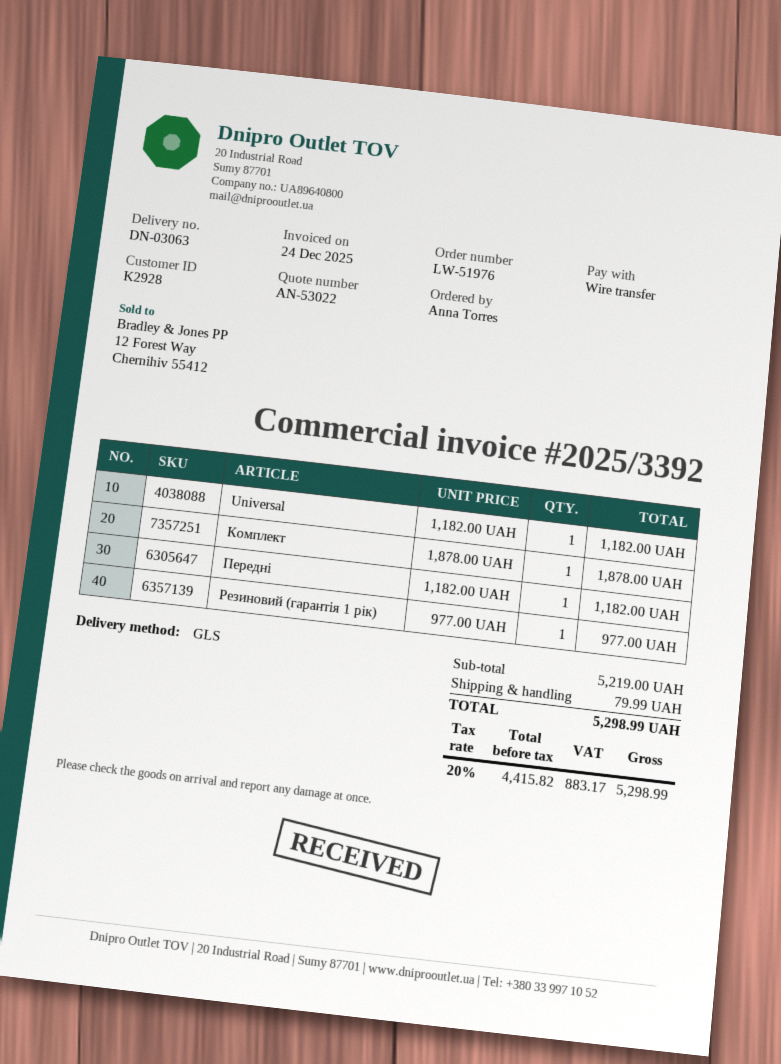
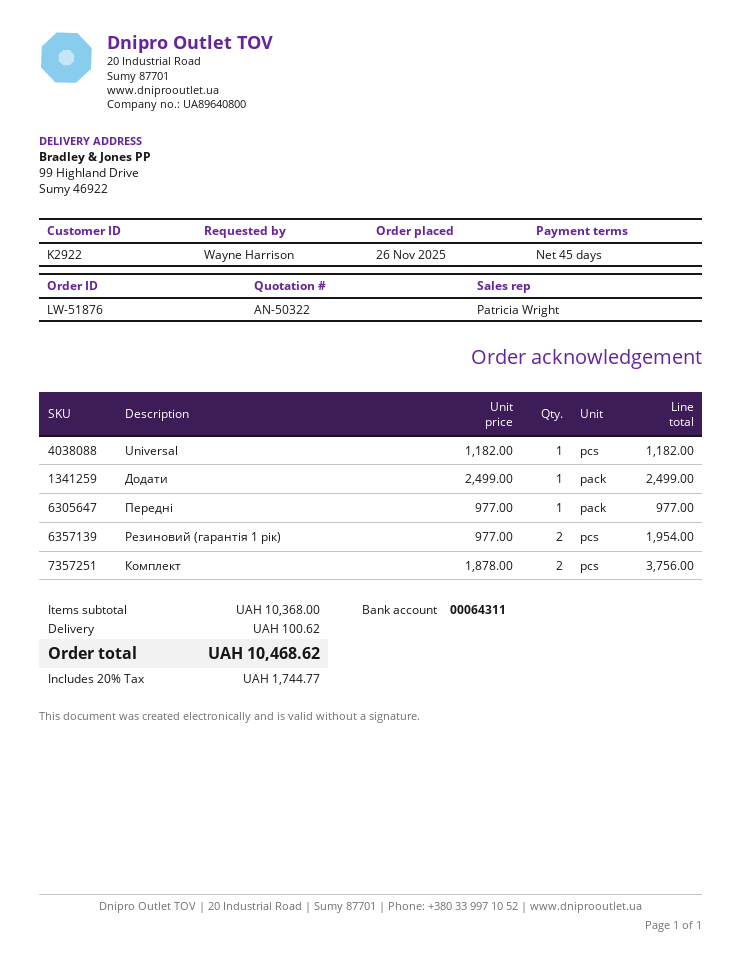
quote number: AN-53022 -> AN-50322
order number: LW-51976 -> LW-51876
customer number: K2928 -> K2922
ordered by: Anna Torres -> Wayne Harrison
Комплект: 1 x 1878.00 = 1878.00 -> 2 x 1878.00 = 3756.00
Передні: 1 x 1182.00 = 1182.00 -> 1 x 977.00 = 977.00
Резиновий (гарантія 1 рік): 1 x 977.00 = 977.00 -> 2 x 977.00 = 1954.00
Додати: none -> 1 x 2499.00 = 2499.00
subtotal: 5219.00 -> 10368.00
shipping: 79.99 -> 100.62
tax: 20% = 883.17 -> 20% = 1744.77
total: 5298.99 -> 10468.62

